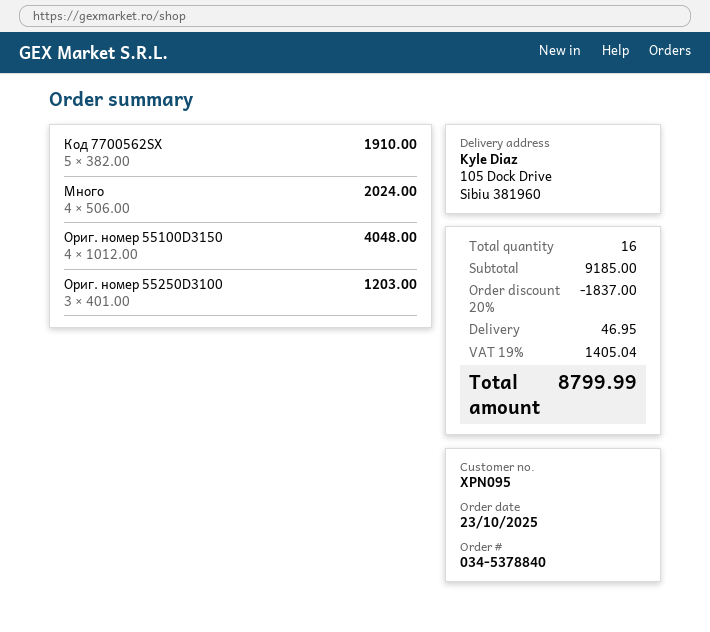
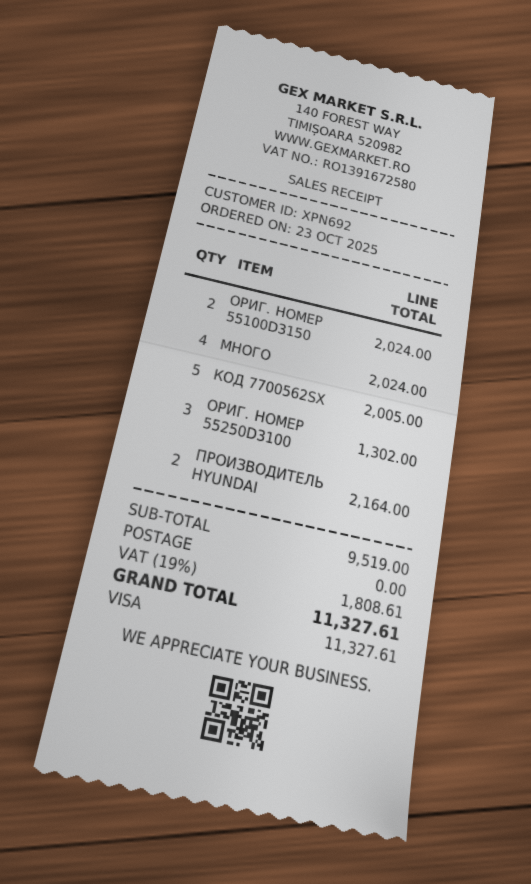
customer number: XPN095 -> XPN692
Код 7700562SX: 5 for 1910.00 -> 5 for 2005.00
Ориг. номер 55100D3150: 4 for 4048.00 -> 2 for 2024.00
Ориг. номер 55250D3100: 3 for 1203.00 -> 3 for 1302.00
ПРОИЗВОДИТЕЛЬ HYUNDAI: none -> 2 for 2164.00
subtotal: 9185.00 -> 9519.00
discount: 20% = 1837.00 -> none
shipping: 46.95 -> 0.00
tax: 19% = 1405.04 -> 19% = 1808.61
total: 8799.99 -> 11327.61

